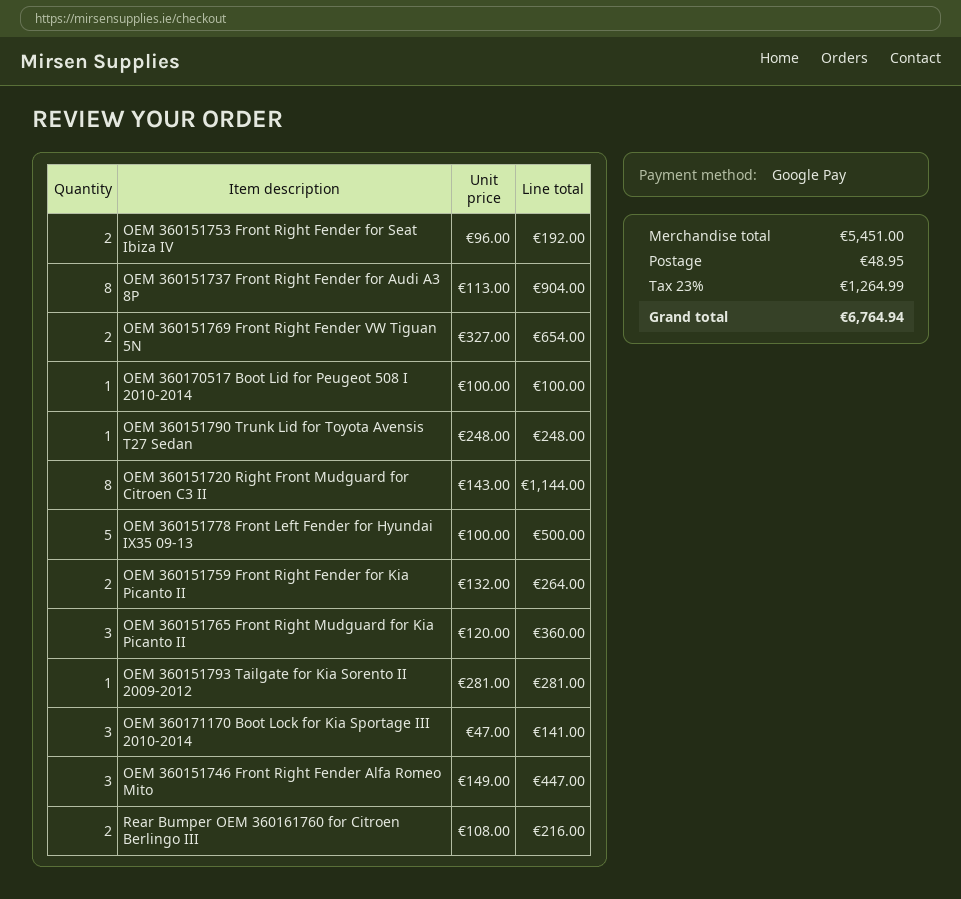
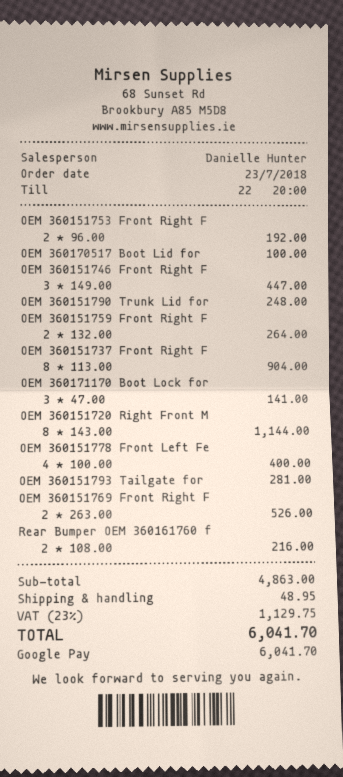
OEM 360151769 Front Right Fender VW Tiguan 5N: 2 x 327.00 = 654.00 -> 2 x 263.00 = 526.00
OEM 360151778 Front Left Fender for Hyundai IX35 09-13: 5 x 100.00 = 500.00 -> 4 x 100.00 = 400.00
OEM 360151765 Front Right Mudguard for Kia Picanto II: 3 x 120.00 = 360.00 -> none
subtotal: 5451.00 -> 4863.00
tax: 23% = 1264.99 -> 23% = 1129.75
total: 6764.94 -> 6041.70

